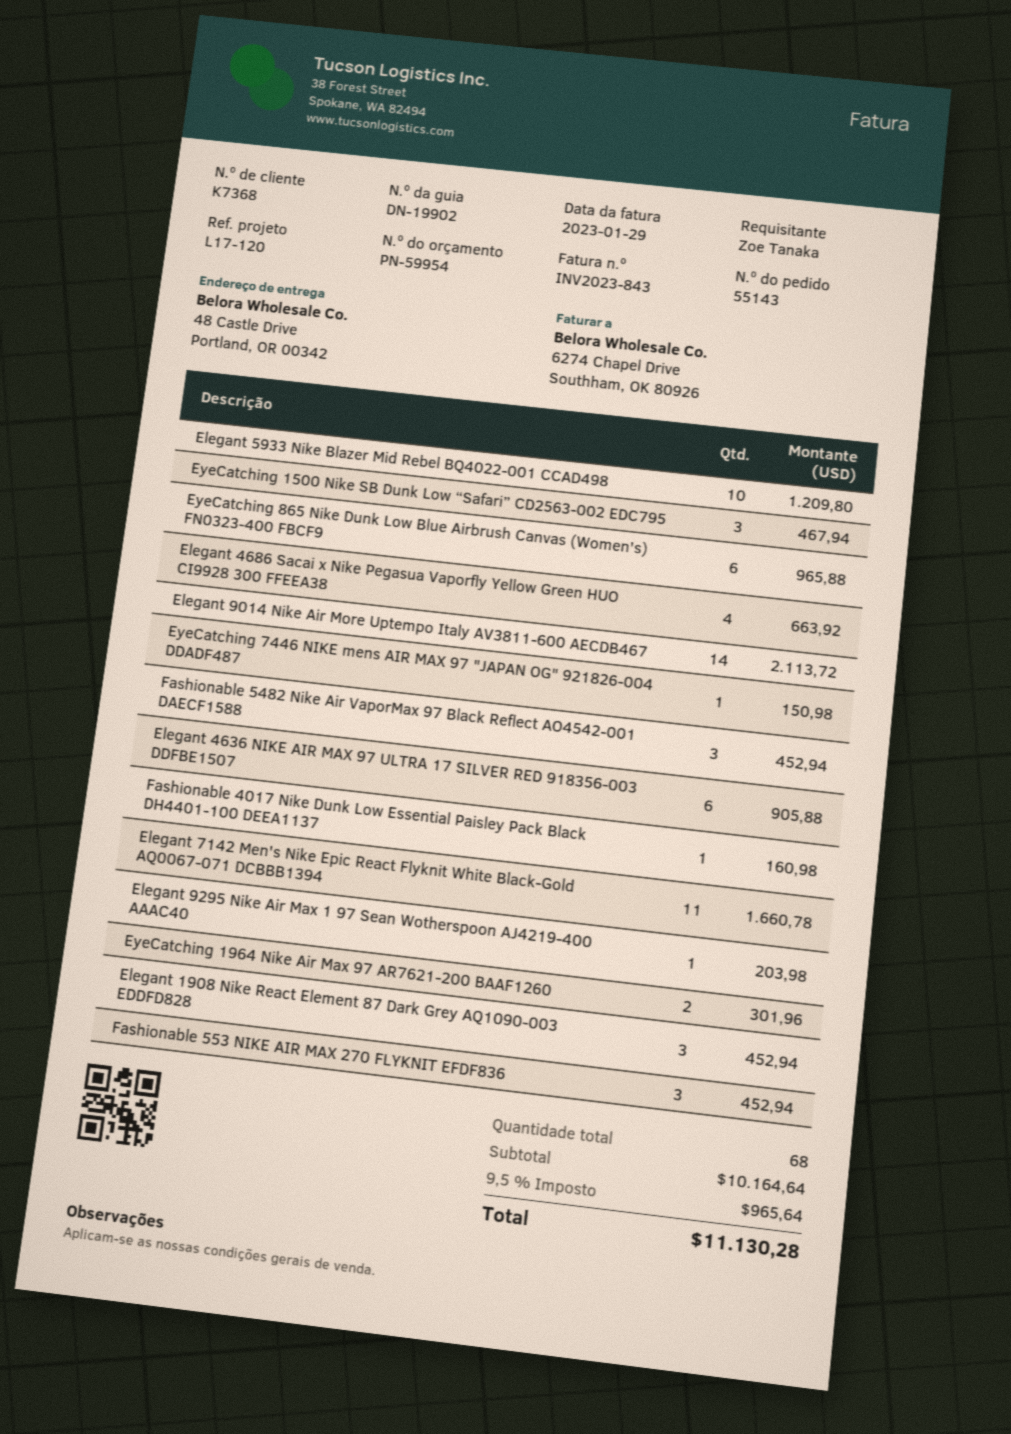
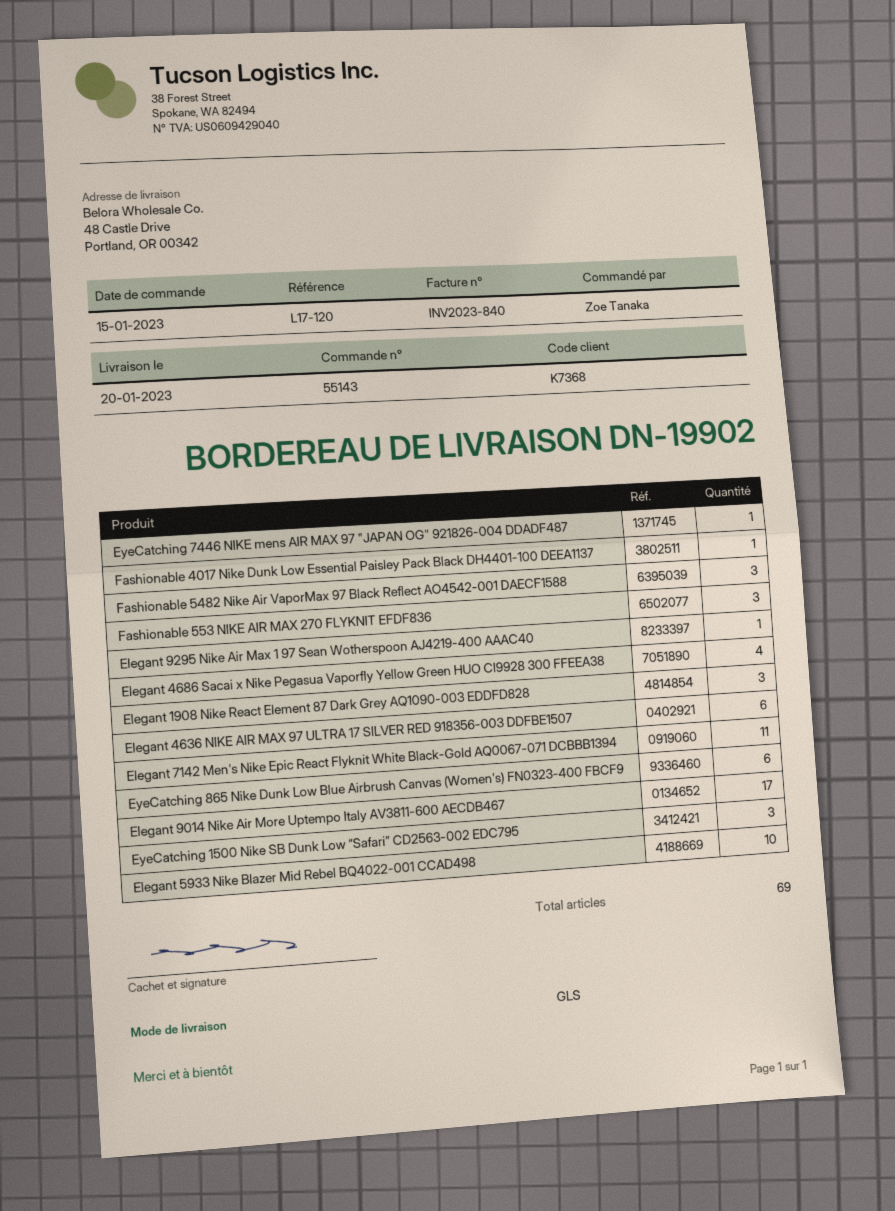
invoice number: INV2023-843 -> INV2023-840
Elegant 9014 Nike Air More Uptempo Italy AV3811-600 AECDB467: 14 -> 17
EyeCatching 1964 Nike Air Max 97 AR7621-200 BAAF1260: 2 -> none
total quantity: 68 -> 69

